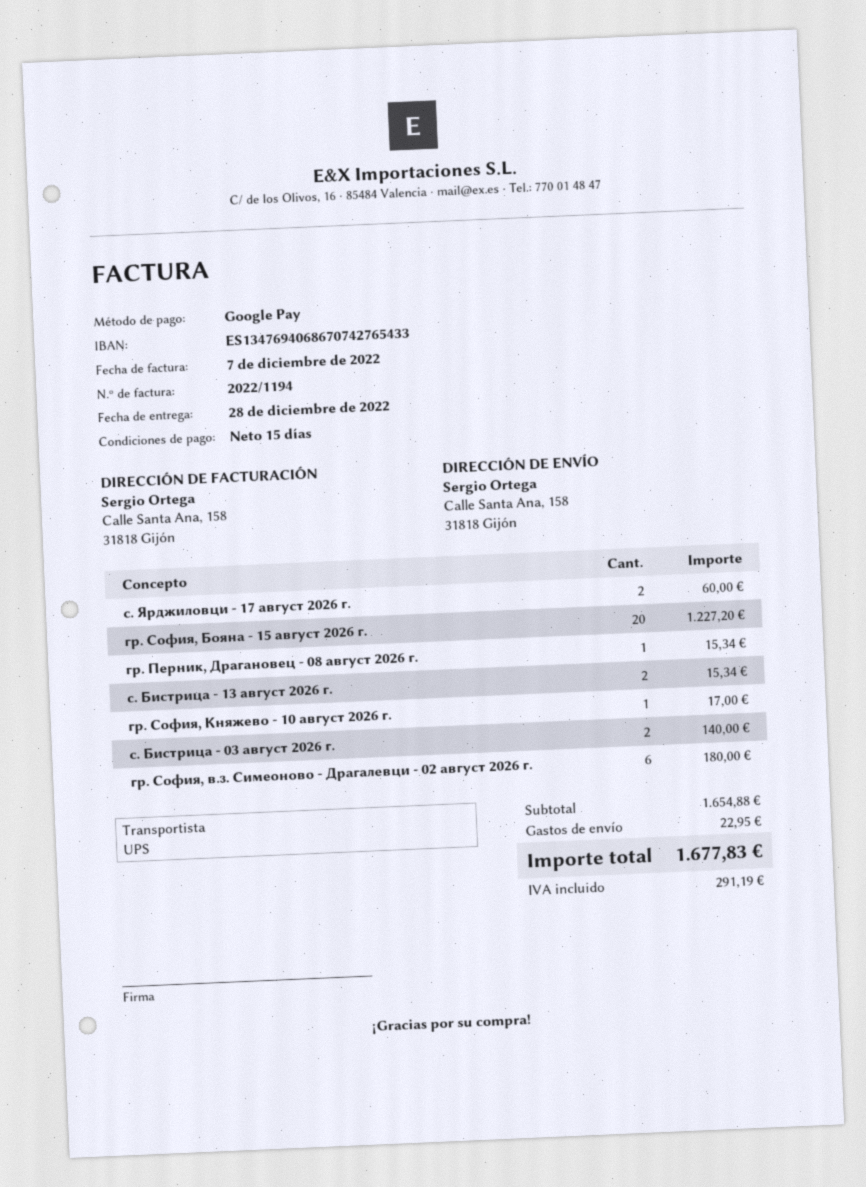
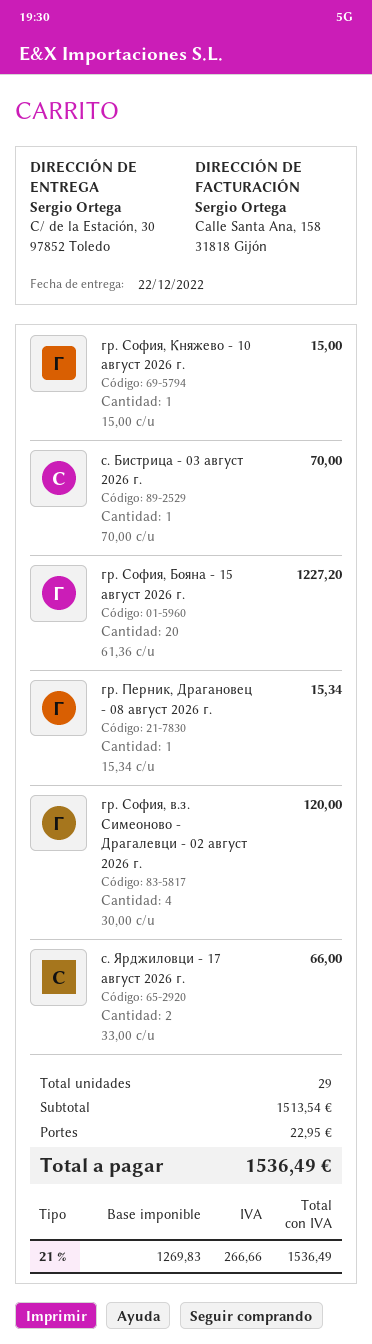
delivery date: 2022-12-28 -> 2022-12-22
ship to: Calle Santa Ana, 158, 31818 Gijón -> C/ de la Estación, 30, 97852 Toledo
с. Ярджиловци - 17 август 2026 г.: 2 for 60.00 -> 2 for 66.00
с. Бистрица - 13 август 2026 г.: 2 for 15.34 -> none
гр. София, Княжево - 10 август 2026 г.: 1 for 17.00 -> 1 for 15.00
с. Бистрица - 03 август 2026 г.: 2 for 140.00 -> 1 for 70.00
гр. София, в.з. Симеоново - Драгалевци - 02 август 2026 г.: 6 for 180.00 -> 4 for 120.00
subtotal: 1654.88 -> 1513.54
tax: 291.19 -> 266.66
total: 1677.83 -> 1536.49

